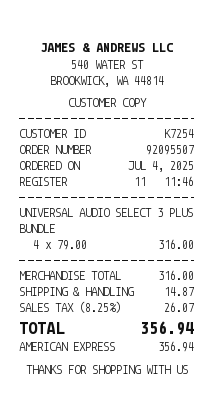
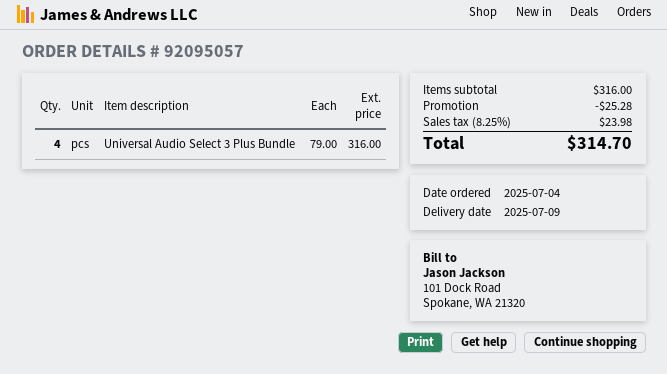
order number: 92095507 -> 92095057
discount: none -> 25.28
shipping: 14.87 -> none
tax: 8.25% = 26.07 -> 8.25% = 23.98
total: 356.94 -> 314.70

